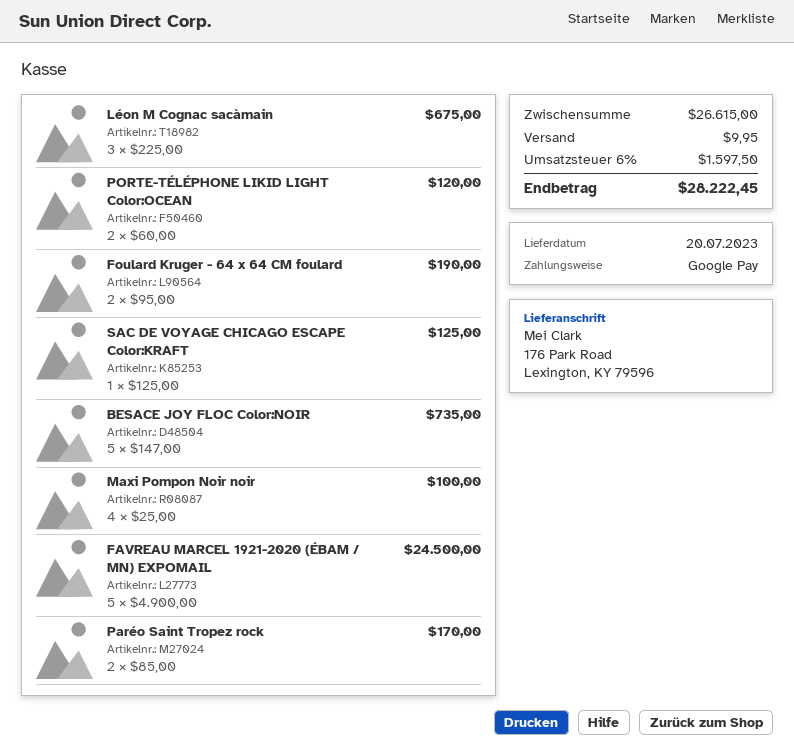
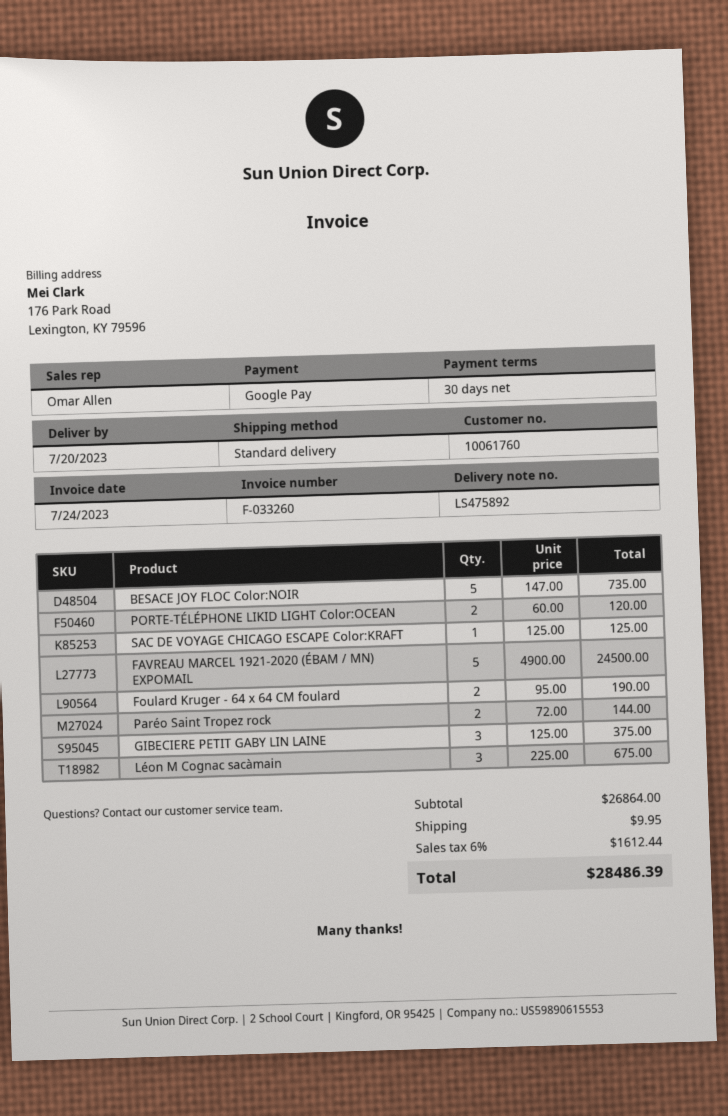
Maxi Pompon Noir noir: 4 x 25.00 = 100.00 -> none
Paréo Saint Tropez rock: 2 x 85.00 = 170.00 -> 2 x 72.00 = 144.00
GIBECIERE PETIT GABY LIN LAINE: none -> 3 x 125.00 = 375.00
subtotal: 26615.00 -> 26864.00
tax: 6% = 1597.50 -> 6% = 1612.44
total: 28222.45 -> 28486.39

